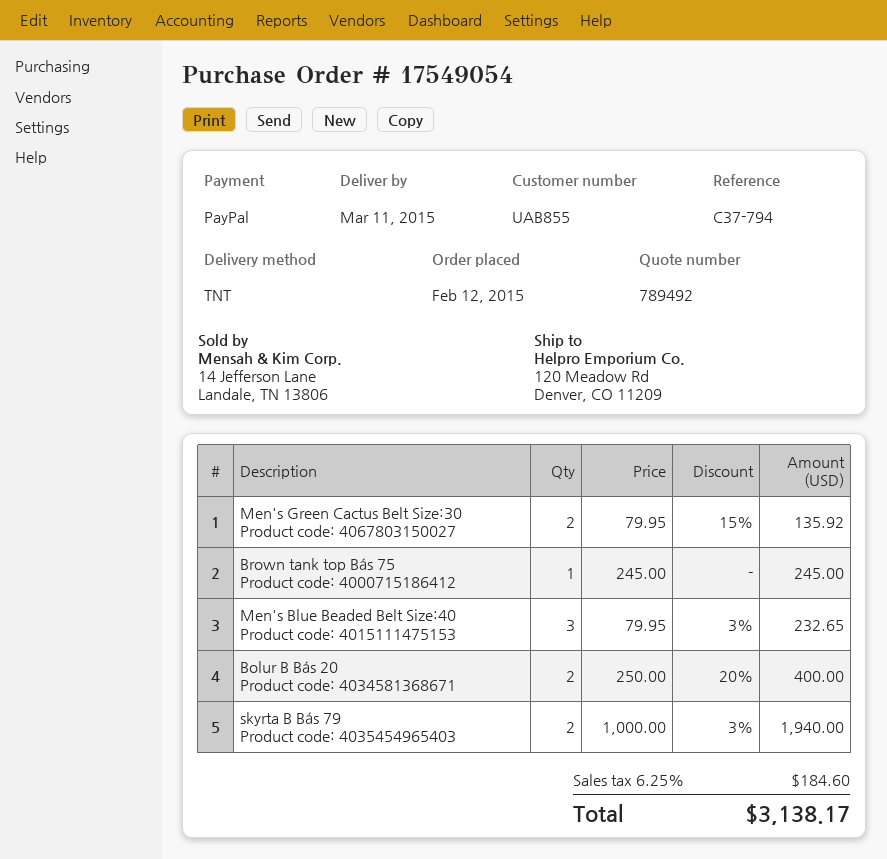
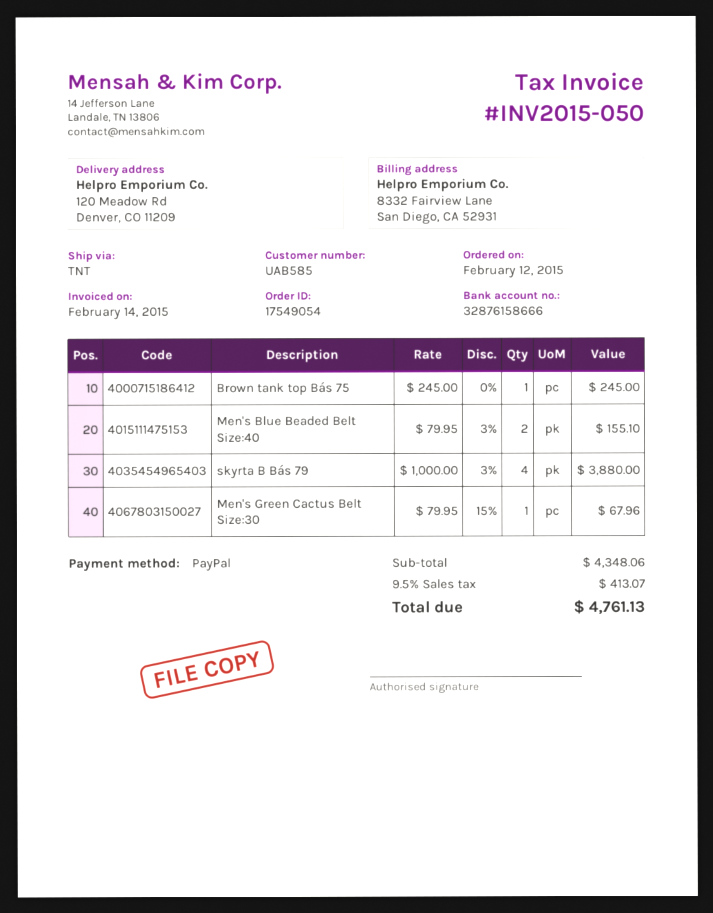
customer number: UAB855 -> UAB585
Men's Green Cactus Belt Size:30: 2 x 79.95 - 15% = 135.92 -> 1 x 79.95 - 15% = 67.96
Men's Blue Beaded Belt Size:40: 3 x 79.95 - 3% = 232.65 -> 2 x 79.95 - 3% = 155.10
Bolur B Bás 20: 2 x 250.00 - 20% = 400.00 -> none
skyrta B Bás 79: 2 x 1000.00 - 3% = 1940.00 -> 4 x 1000.00 - 3% = 3880.00
tax: 6.25% = 184.60 -> 9.5% = 413.07
total: 3138.17 -> 4761.13

